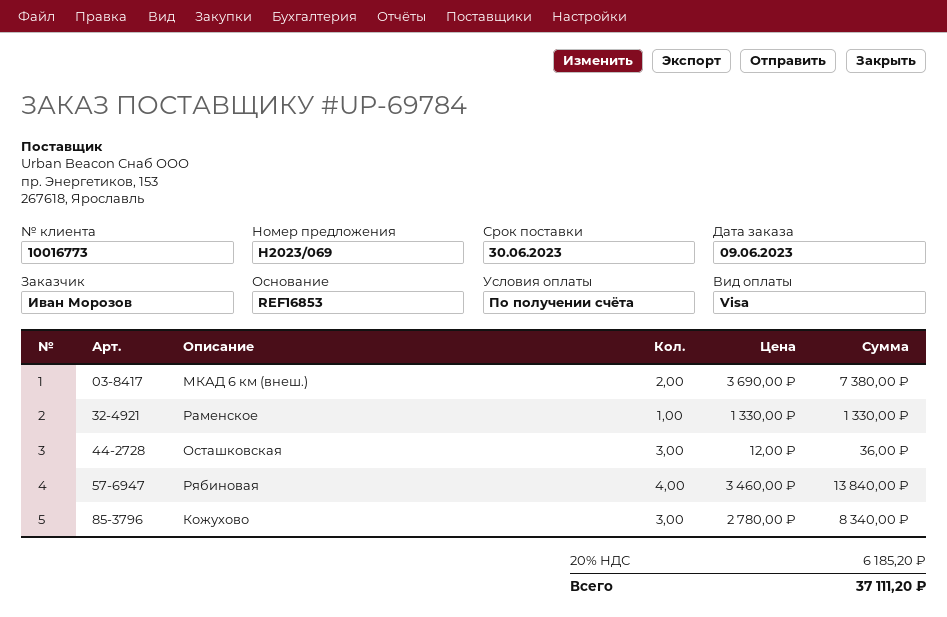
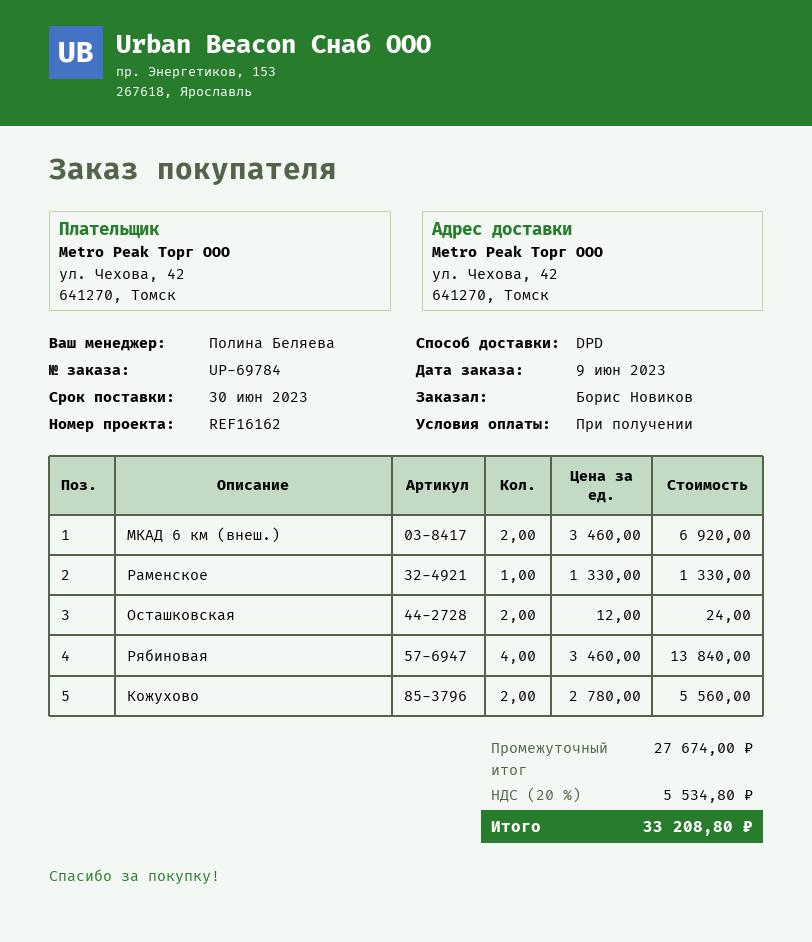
reference: REF16853 -> REF16162
ordered by: Иван Морозов -> Борис Новиков
МКАД 6 км (внеш.): 2 x 3690.00 = 7380.00 -> 2 x 3460.00 = 6920.00
Осташковская: 3 x 12.00 = 36.00 -> 2 x 12.00 = 24.00
Кожухово: 3 x 2780.00 = 8340.00 -> 2 x 2780.00 = 5560.00
tax: 20% = 6185.20 -> 20% = 5534.80
total: 37111.20 -> 33208.80

